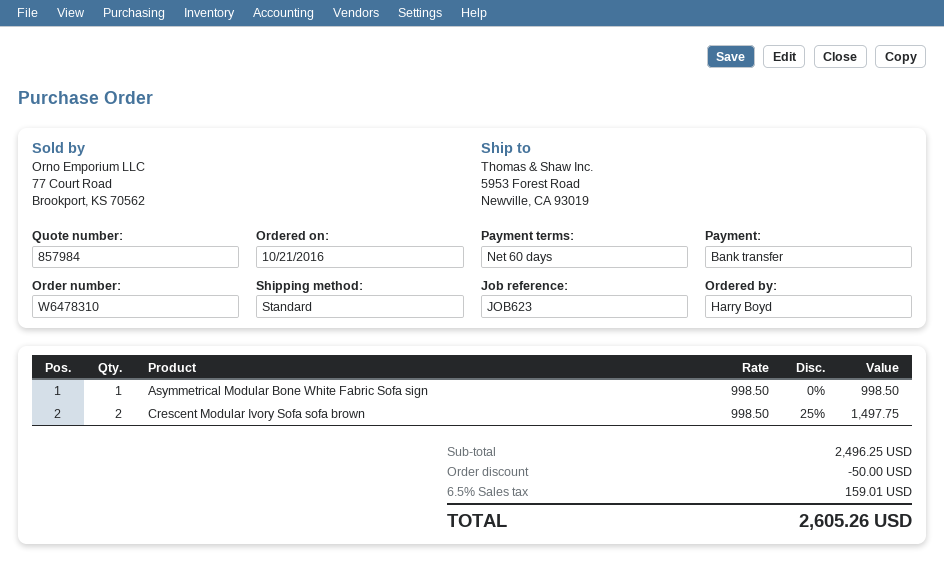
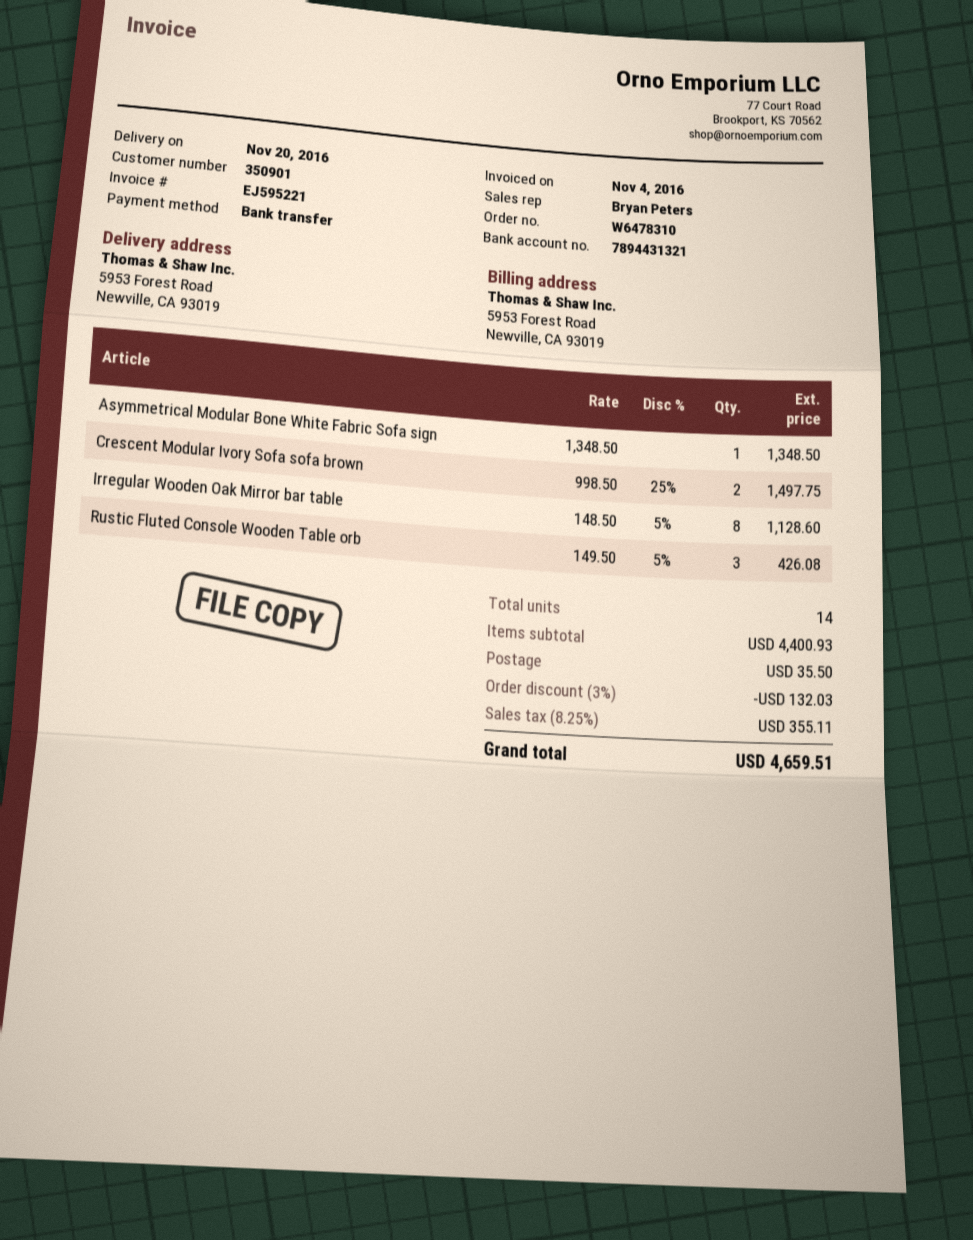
Asymmetrical Modular Bone White Fabric Sofa sign: 1 x 998.50 = 998.50 -> 1 x 1348.50 = 1348.50
Irregular Wooden Oak Mirror bar table: none -> 8 x 148.50 - 5% = 1128.60
Rustic Fluted Console Wooden Table orb: none -> 3 x 149.50 - 5% = 426.08
subtotal: 2496.25 -> 4400.93
discount: 50.00 -> 132.03
shipping: none -> 35.50
tax: 6.5% = 159.01 -> 8.25% = 355.11
total: 2605.26 -> 4659.51

